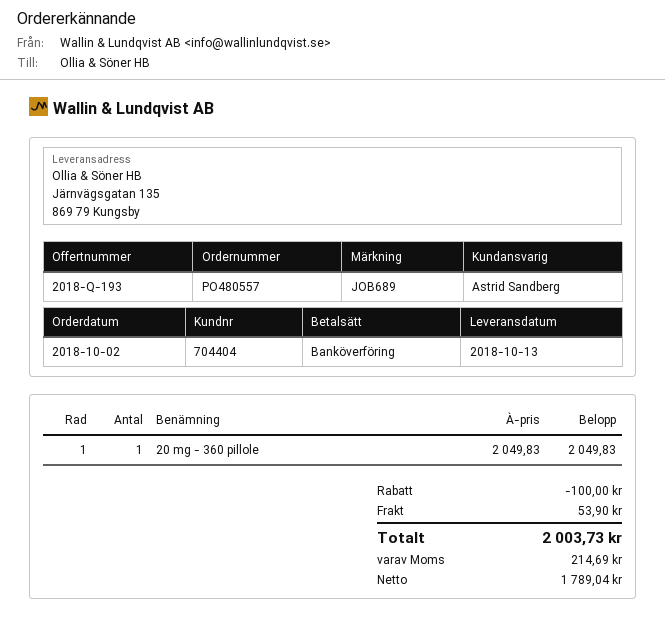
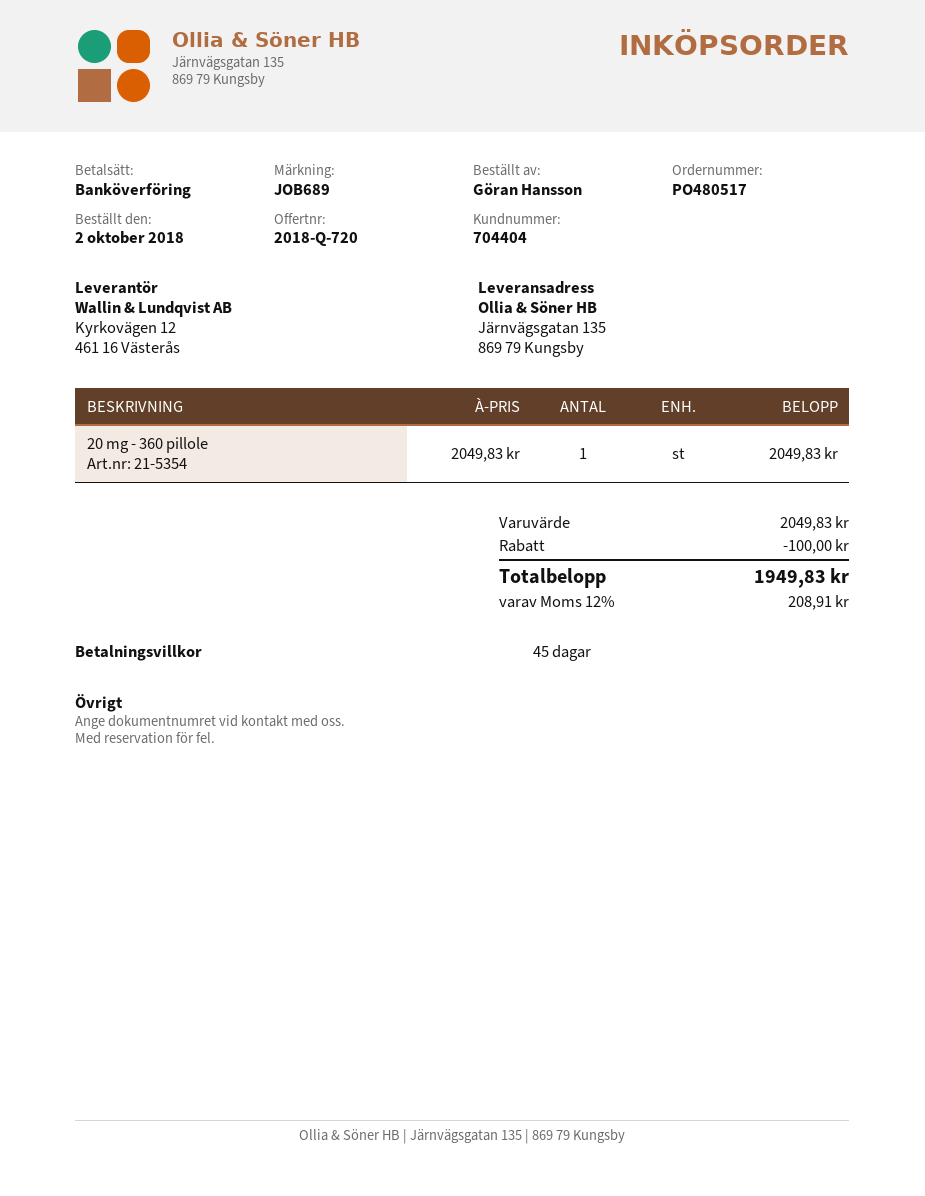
quote number: 2018-Q-193 -> 2018-Q-720
order number: PO480557 -> PO480517
shipping: 53.90 -> none
tax: 214.69 -> 208.91
total: 2003.73 -> 1949.83

